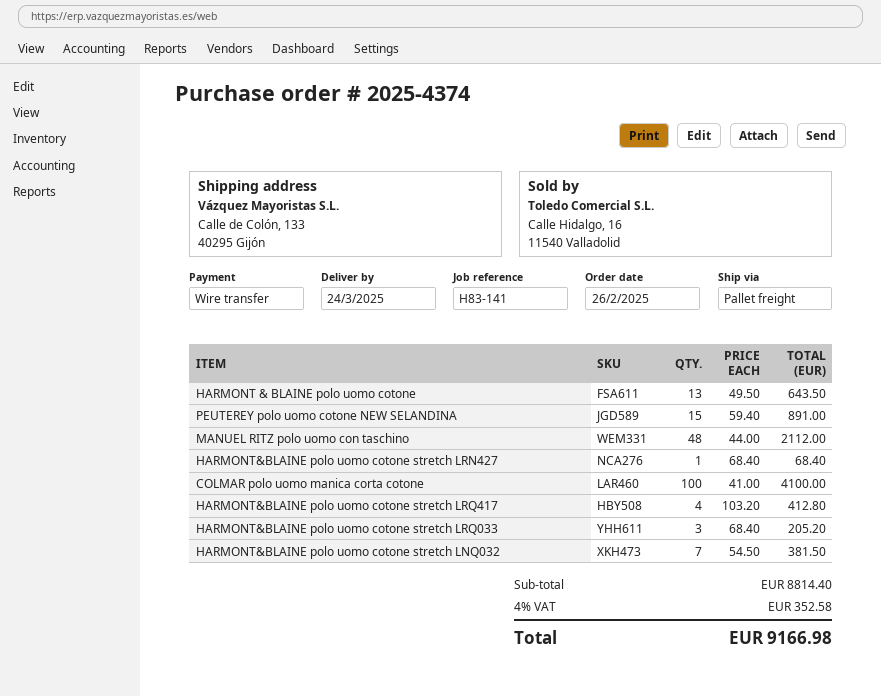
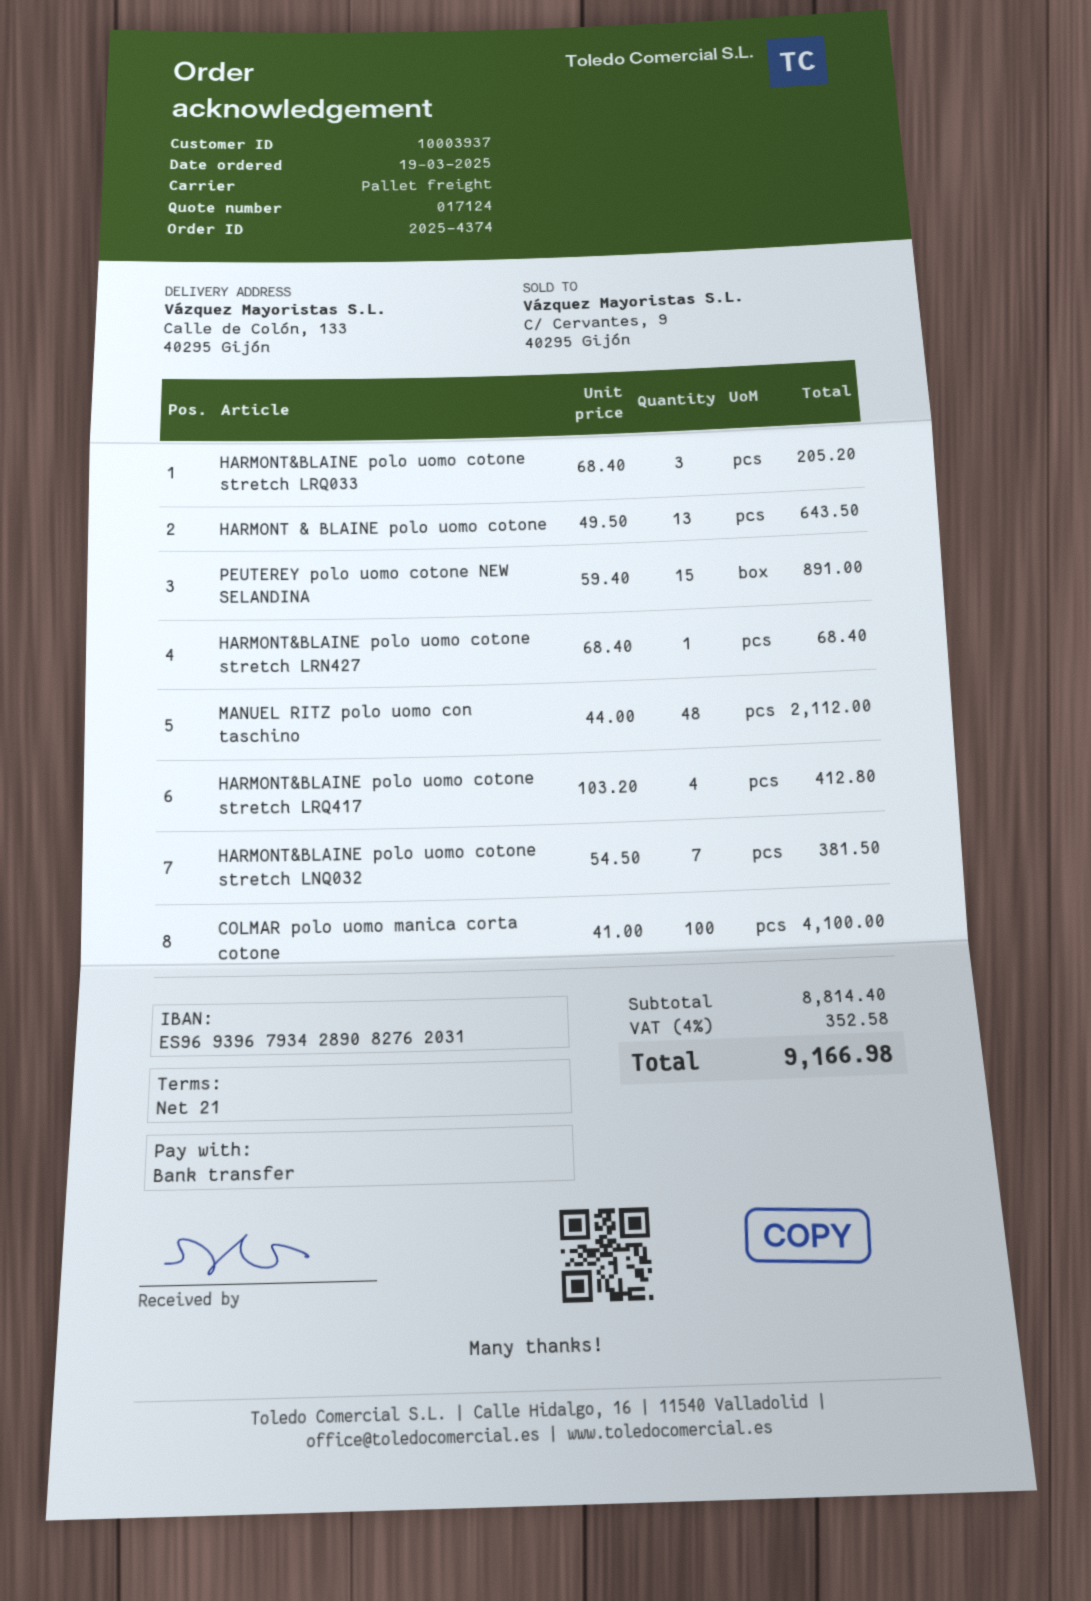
order date: 2025-02-26 -> 2025-03-19

